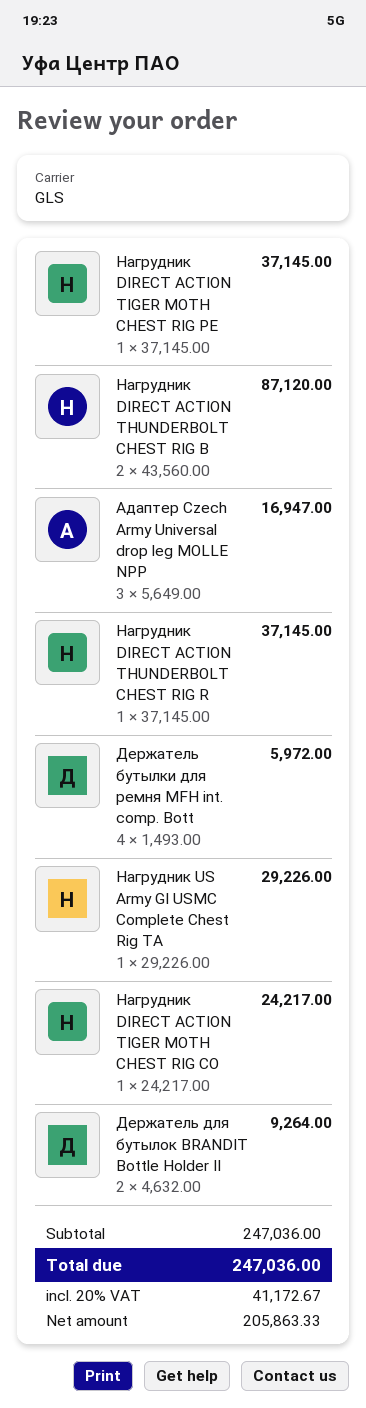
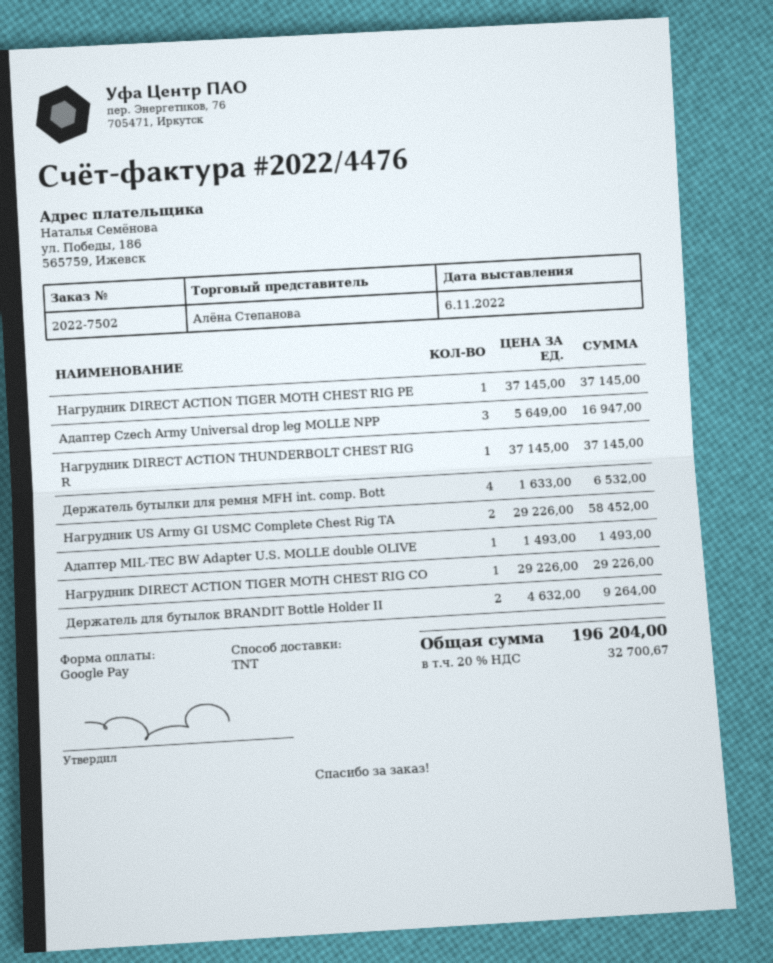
shipping method: GLS -> TNT
Нагрудник DIRECT ACTION THUNDERBOLT CHEST RIG B: 2 x 43560.00 = 87120.00 -> none
Держатель бутылки для ремня MFH int. comp. Bott: 4 x 1493.00 = 5972.00 -> 4 x 1633.00 = 6532.00
Нагрудник US Army GI USMC Complete Chest Rig TA: 1 x 29226.00 = 29226.00 -> 2 x 29226.00 = 58452.00
Нагрудник DIRECT ACTION TIGER MOTH CHEST RIG CO: 1 x 24217.00 = 24217.00 -> 1 x 29226.00 = 29226.00
Адаптер MIL-TEC BW Adapter U.S. MOLLE double OLIVE: none -> 1 x 1493.00 = 1493.00
tax: 20% = 41172.67 -> 20% = 32700.67
total: 247036.00 -> 196204.00

